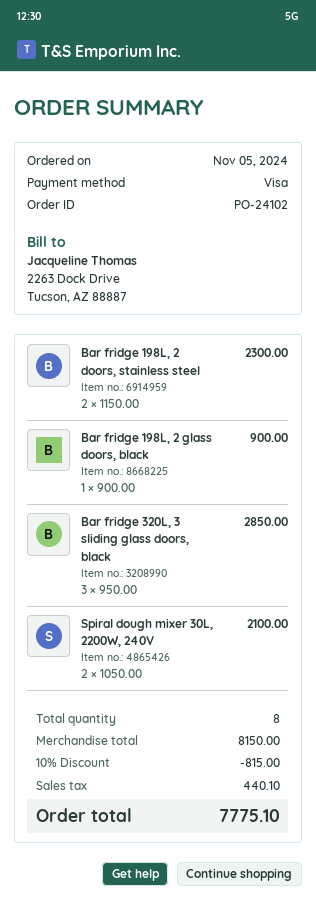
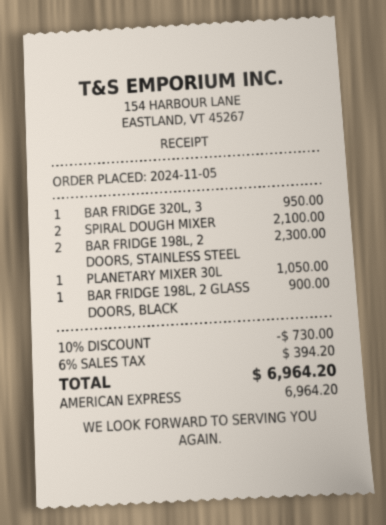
payment method: Visa -> American Express
Bar fridge 320L, 3 sliding glass doors, black: 3 for 2850.00 -> 1 for 950.00
PLANETARY MIXER 30L: none -> 1 for 1050.00
discount: 10% = 815.00 -> 10% = 730.00
tax: 440.10 -> 394.20
total: 7775.10 -> 6964.20

